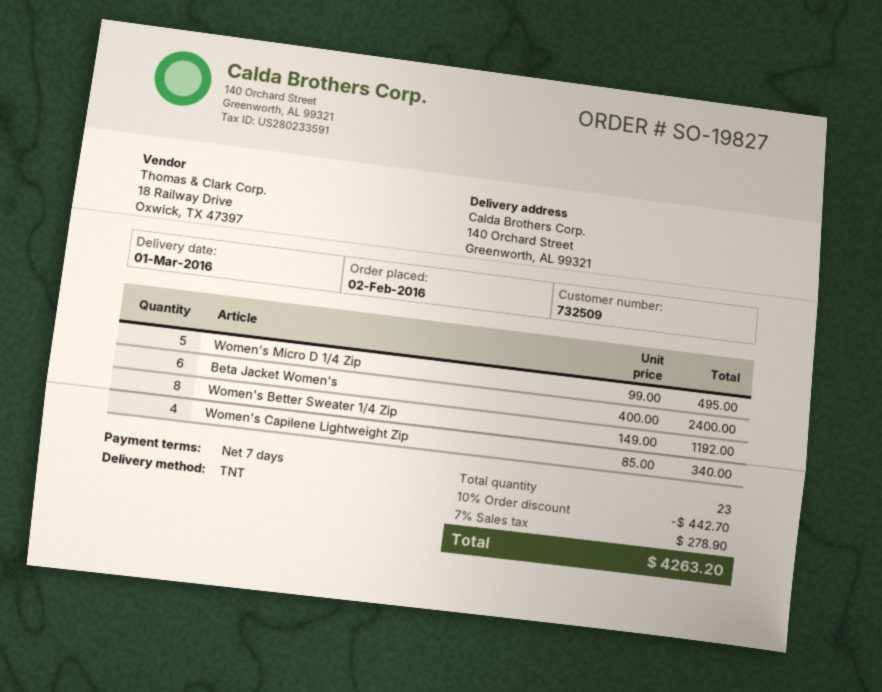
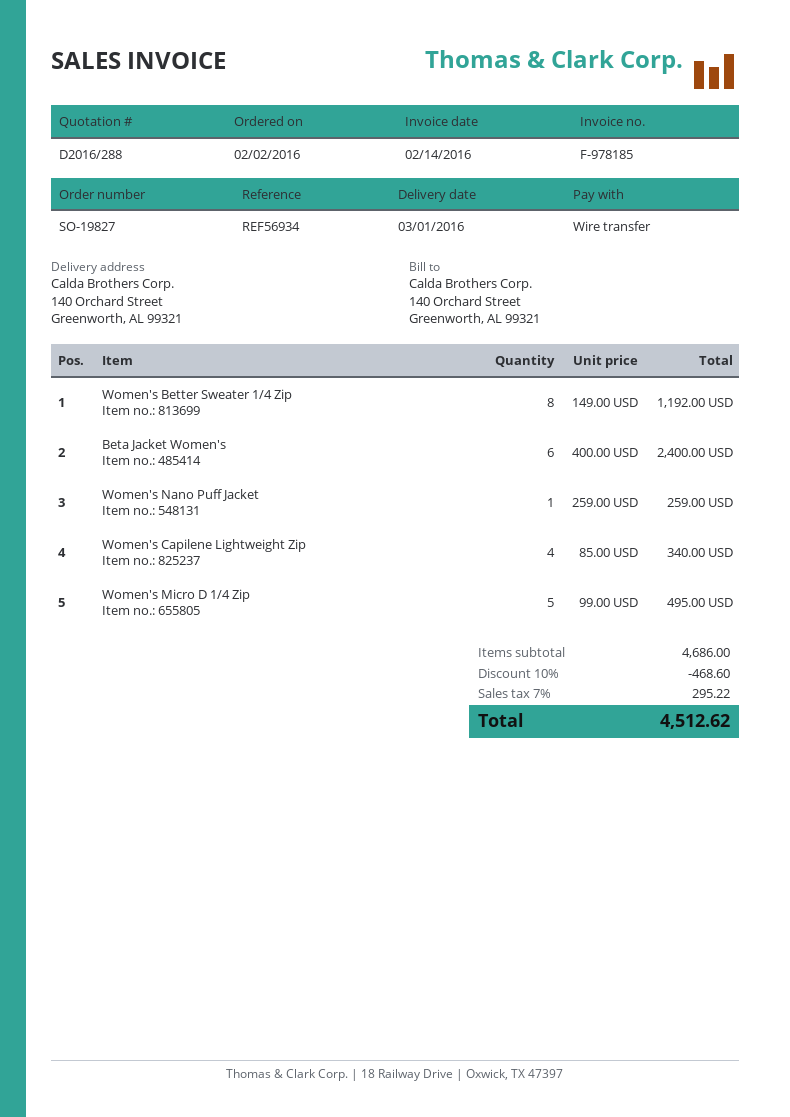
Women's Nano Puff Jacket: none -> 1 x 259.00 = 259.00
discount: 10% = 442.70 -> 10% = 468.60
tax: 7% = 278.90 -> 7% = 295.22
total: 4263.20 -> 4512.62

